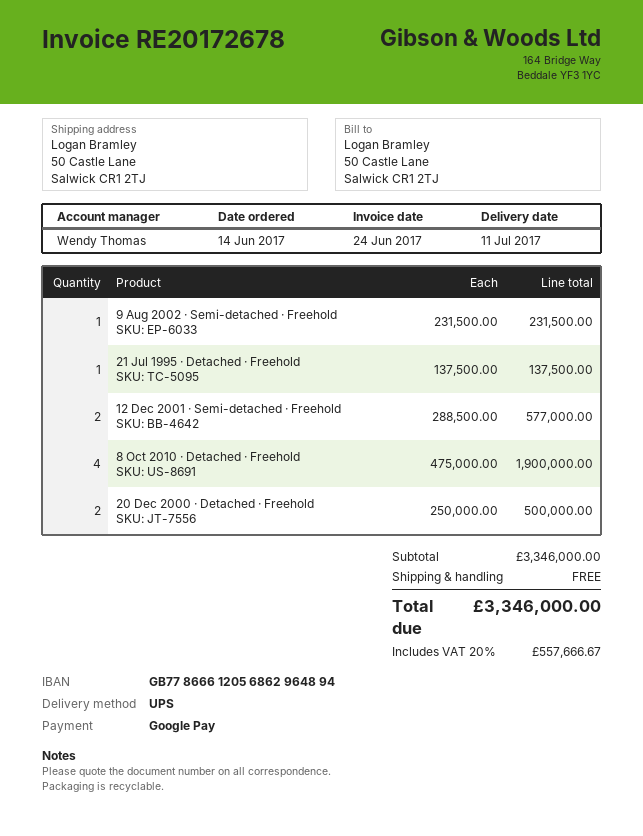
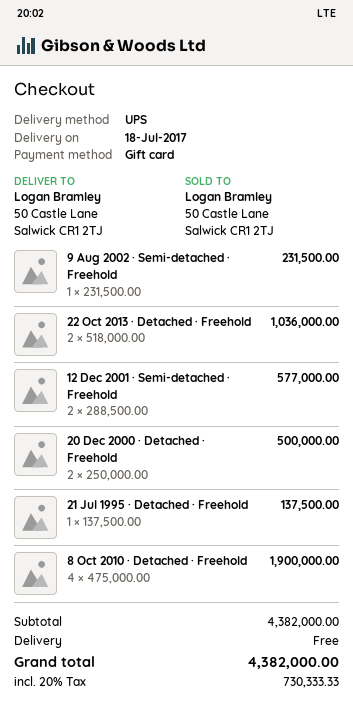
delivery date: 2017-07-11 -> 2017-07-18
payment method: Google Pay -> gift card
22 Oct 2013 · Detached · Freehold: none -> 2 x 518000.00 = 1036000.00
subtotal: 3346000.00 -> 4382000.00
tax: 20% = 557666.67 -> 20% = 730333.33
total: 3346000.00 -> 4382000.00

